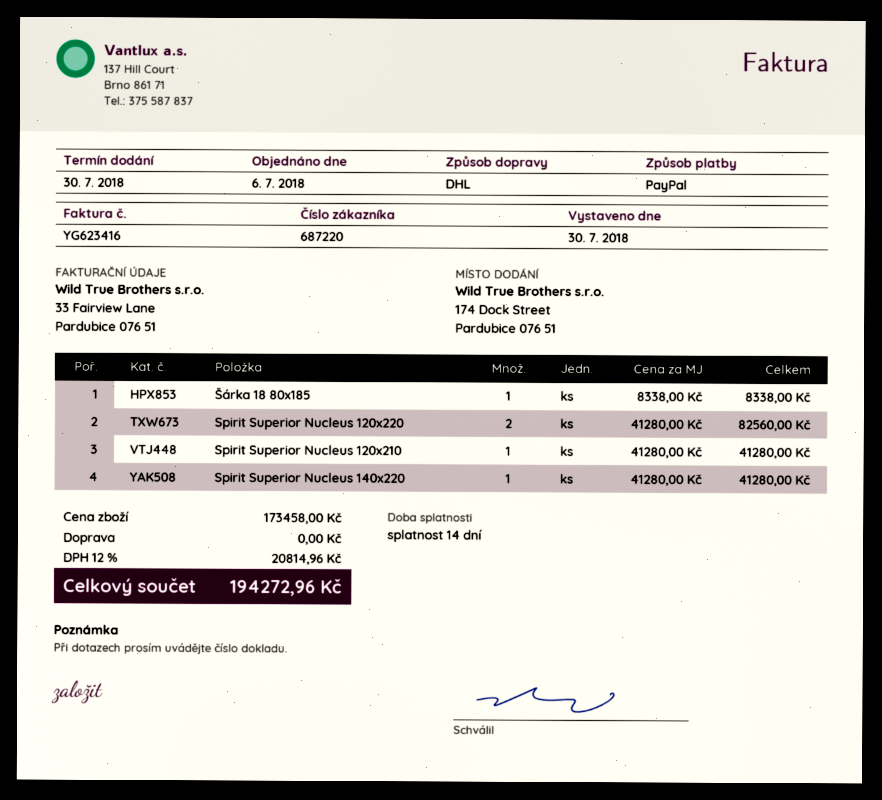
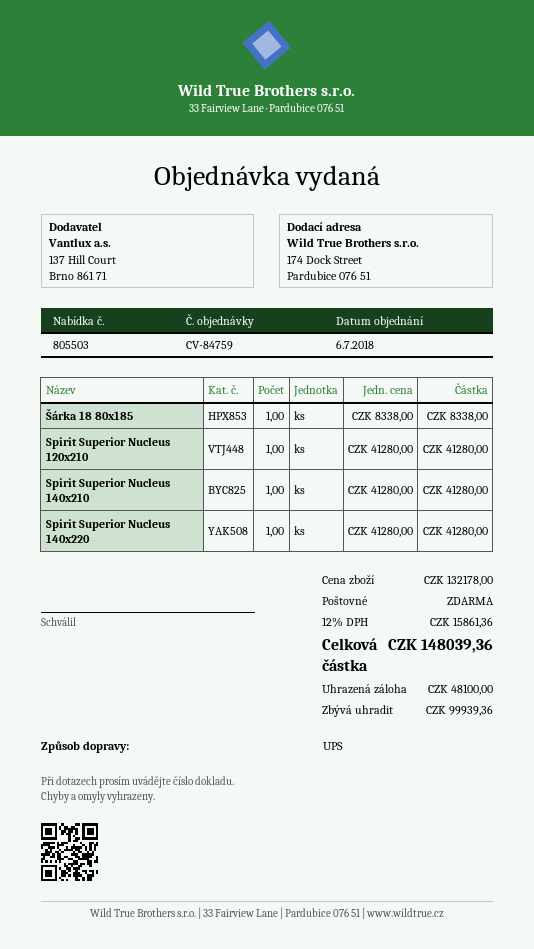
shipping method: DHL -> UPS
Spirit Superior Nucleus 120x220: 2 x 41280.00 = 82560.00 -> none
Spirit Superior Nucleus 140x210: none -> 1 x 41280.00 = 41280.00
subtotal: 173458.00 -> 132178.00
tax: 12% = 20814.96 -> 12% = 15861.36
total: 194272.96 -> 148039.36

